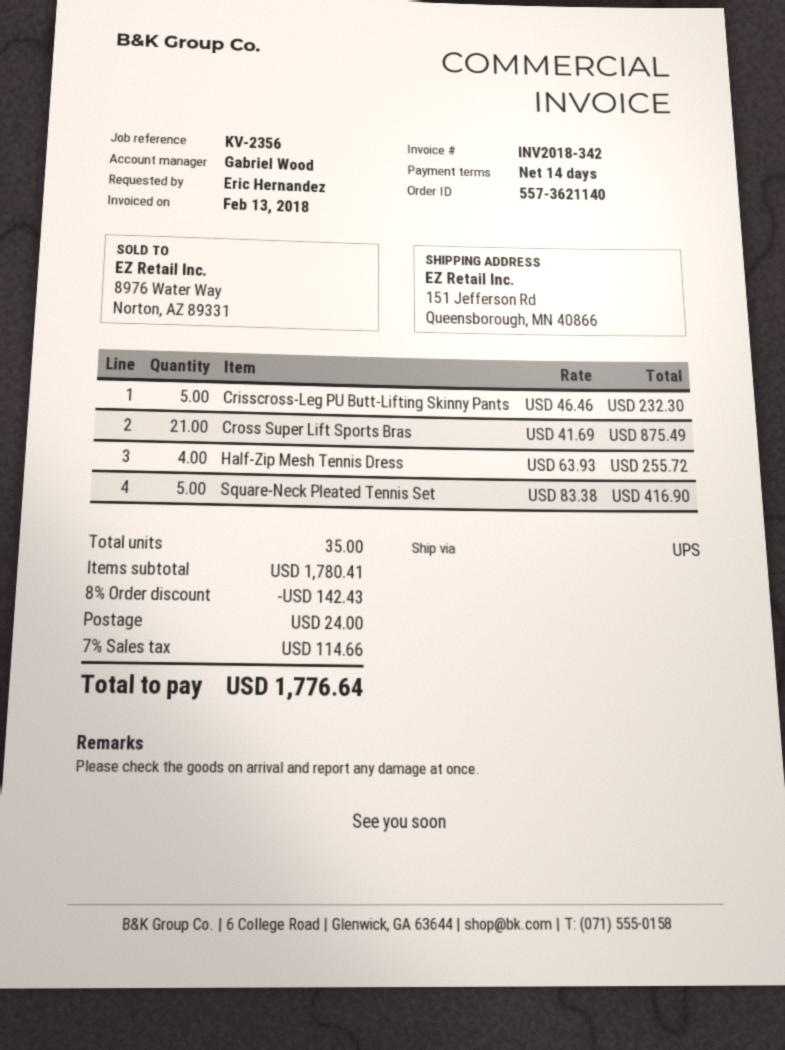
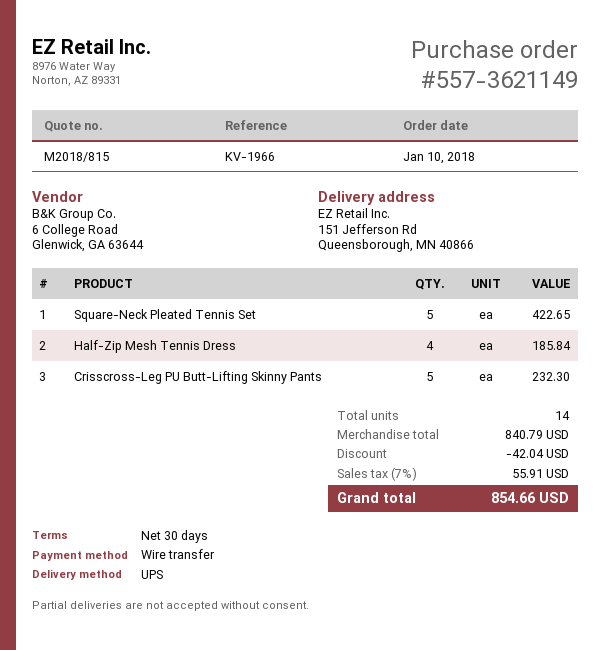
order number: 557-3621140 -> 557-3621149
payment terms: 14 days -> 30 days
reference: KV-2356 -> KV-1966
Cross Super Lift Sports Bras: 21 for 875.49 -> none
Half-Zip Mesh Tennis Dress: 4 for 255.72 -> 4 for 185.84
Square-Neck Pleated Tennis Set: 5 for 416.90 -> 5 for 422.65
total quantity: 35 -> 14
subtotal: 1780.41 -> 840.79
discount: 142.43 -> 42.04
shipping: 24.00 -> none
tax: 7% = 114.66 -> 7% = 55.91
total: 1776.64 -> 854.66

